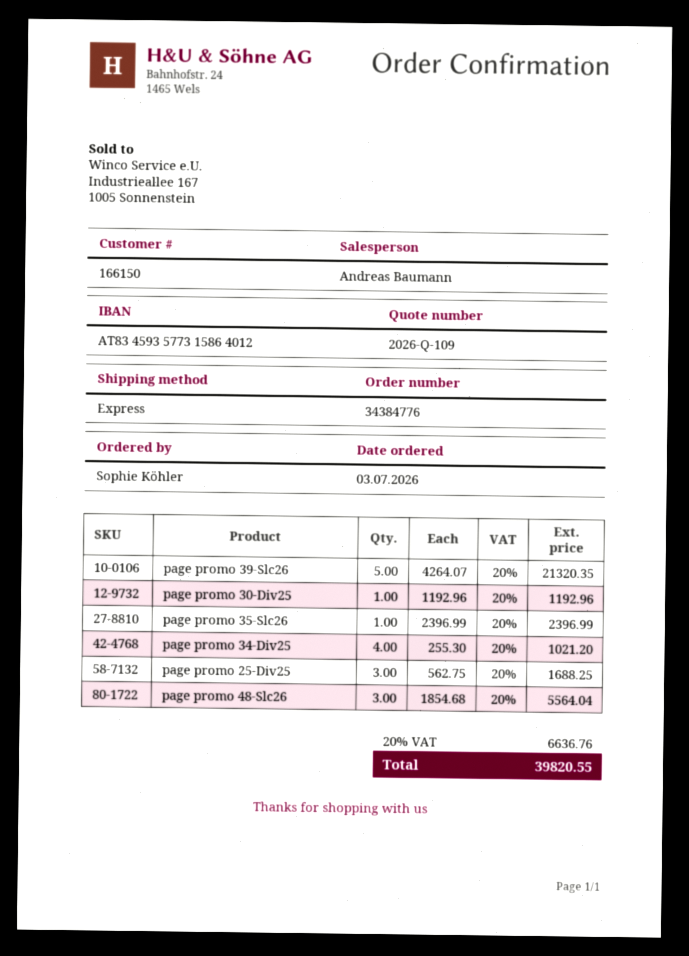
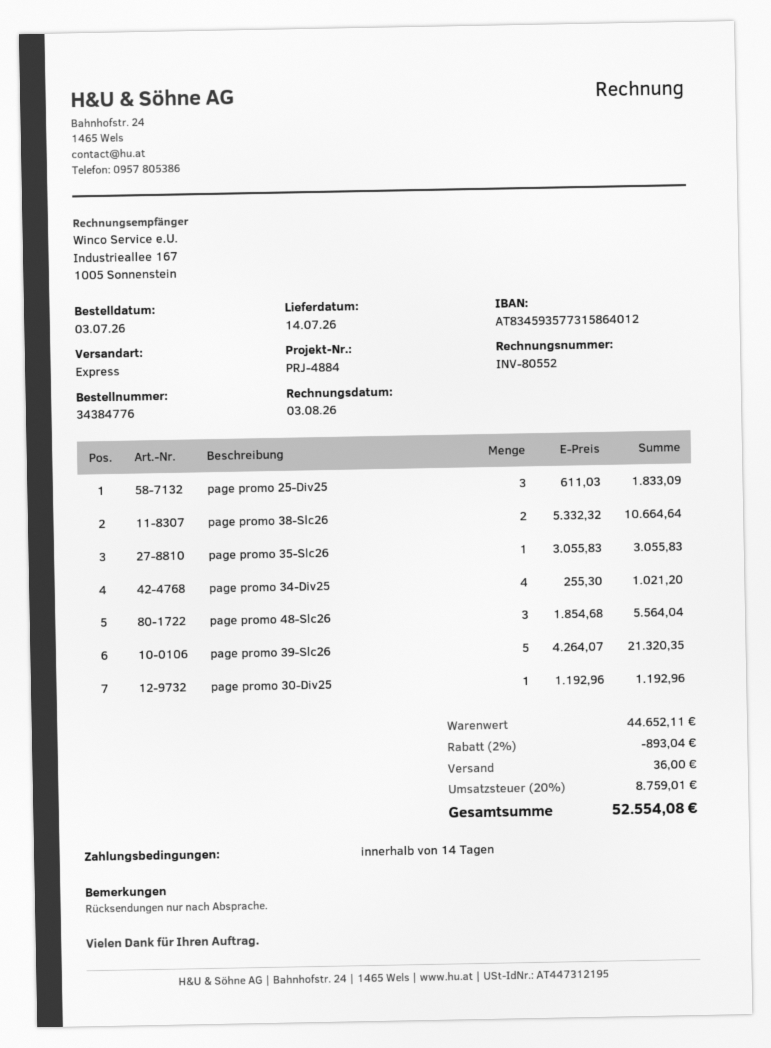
page promo 35-Slc26: 1 x 2396.99 = 2396.99 -> 1 x 3055.83 = 3055.83
page promo 25-Div25: 3 x 562.75 = 1688.25 -> 3 x 611.03 = 1833.09
page promo 38-Slc26: none -> 2 x 5332.32 = 10664.64
discount: none -> 2% = 893.04
shipping: none -> 36.00
tax: 20% = 6636.76 -> 20% = 8759.01
total: 39820.55 -> 52554.08

